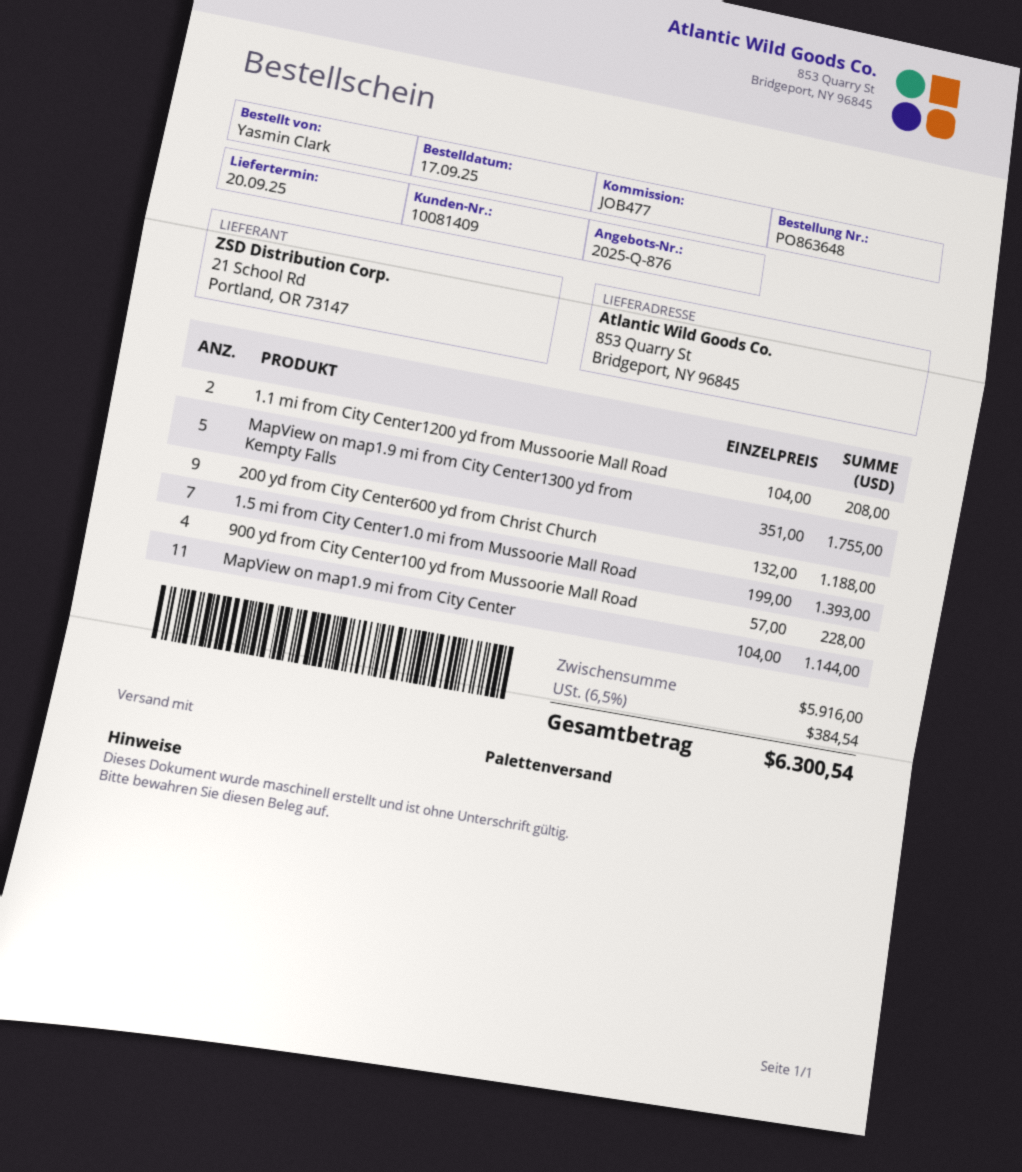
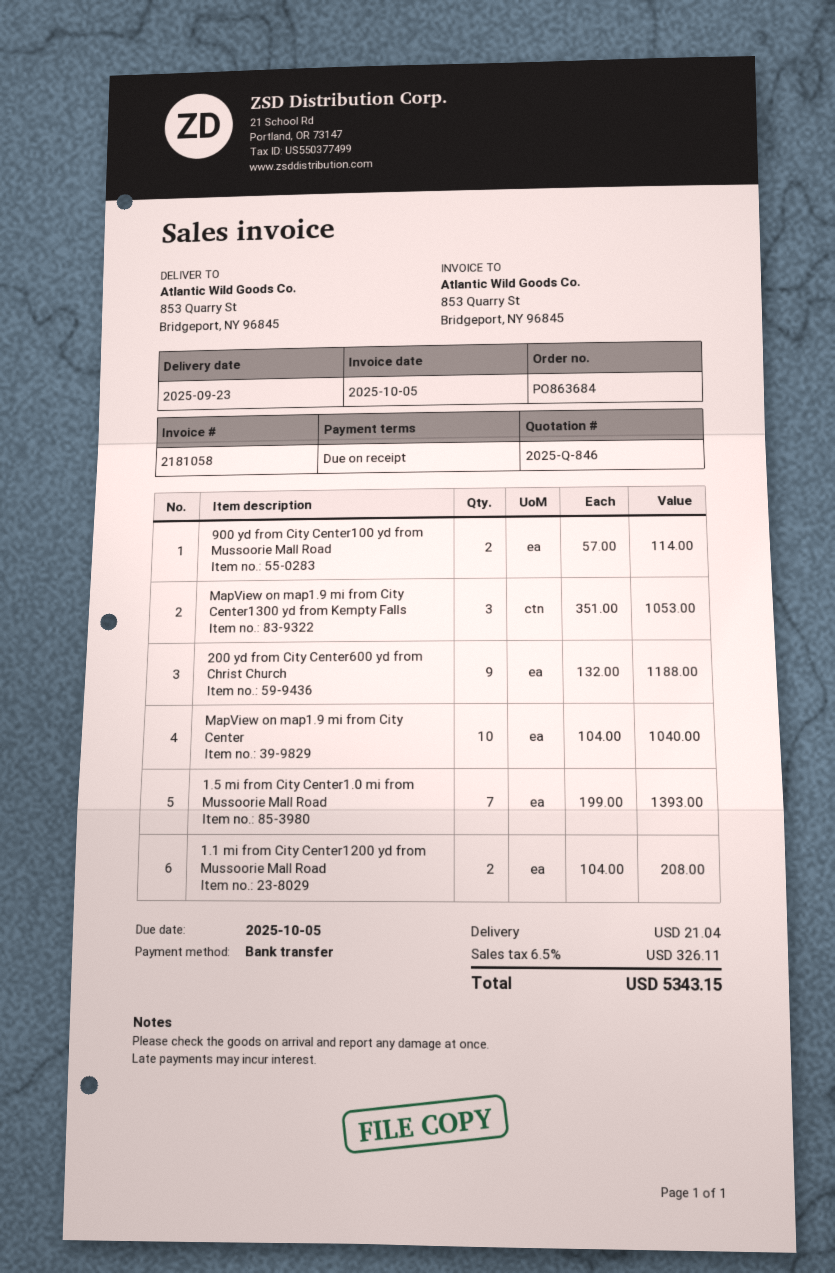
quote number: 2025-Q-876 -> 2025-Q-846
order number: PO863648 -> PO863684
delivery date: 2025-09-20 -> 2025-09-23
MapView on map1.9 mi from City Center1300 yd from Kempty Falls: 5 x 351.00 = 1755.00 -> 3 x 351.00 = 1053.00
900 yd from City Center100 yd from Mussoorie Mall Road: 4 x 57.00 = 228.00 -> 2 x 57.00 = 114.00
MapView on map1.9 mi from City Center: 11 x 104.00 = 1144.00 -> 10 x 104.00 = 1040.00
shipping: none -> 21.04
tax: 6.5% = 384.54 -> 6.5% = 326.11
total: 6300.54 -> 5343.15

